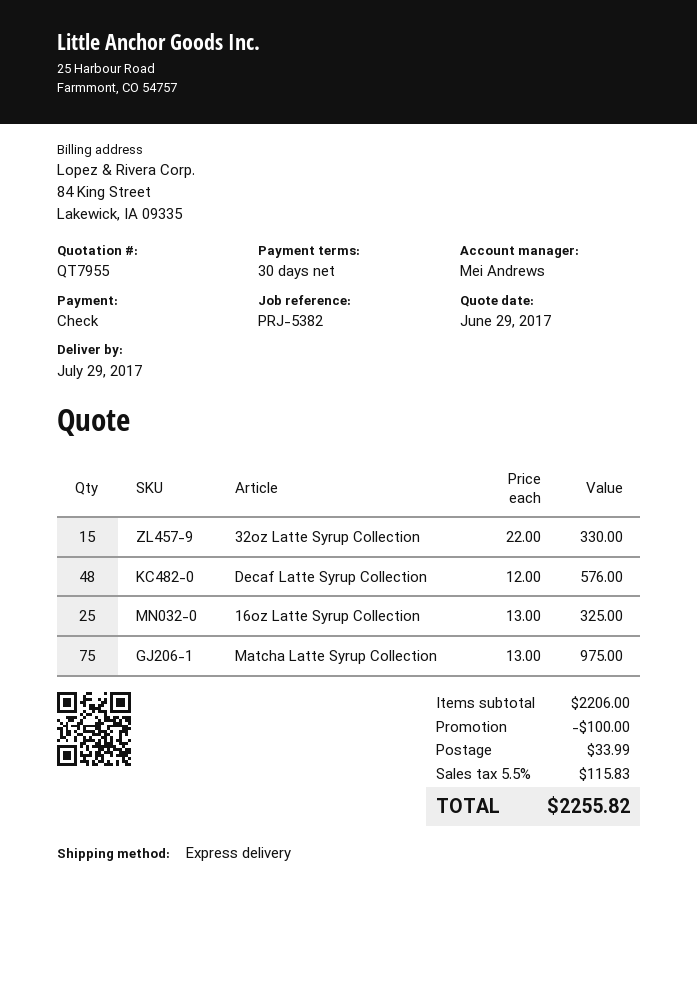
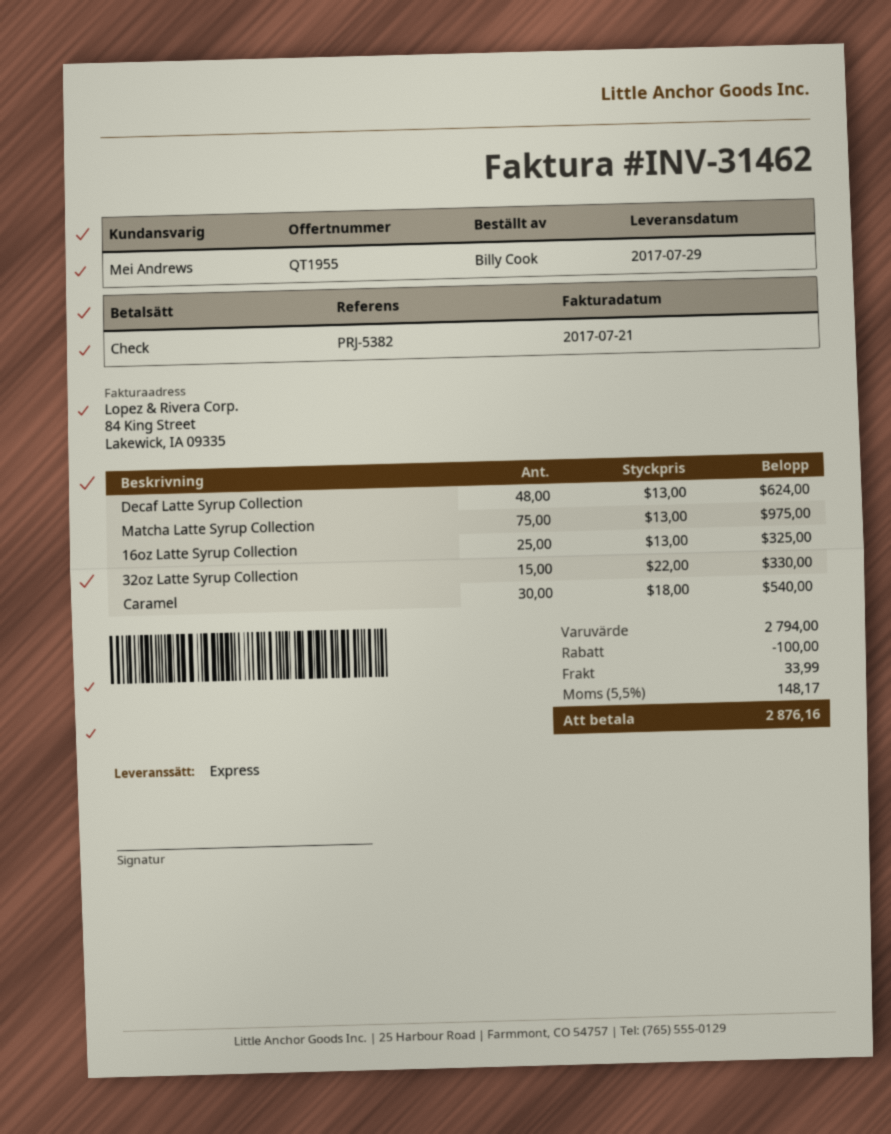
quote number: QT7955 -> QT1955
Decaf Latte Syrup Collection: 48 x 12.00 = 576.00 -> 48 x 13.00 = 624.00
Caramel: none -> 30 x 18.00 = 540.00
subtotal: 2206.00 -> 2794.00
tax: 5.5% = 115.83 -> 5.5% = 148.17
total: 2255.82 -> 2876.16

